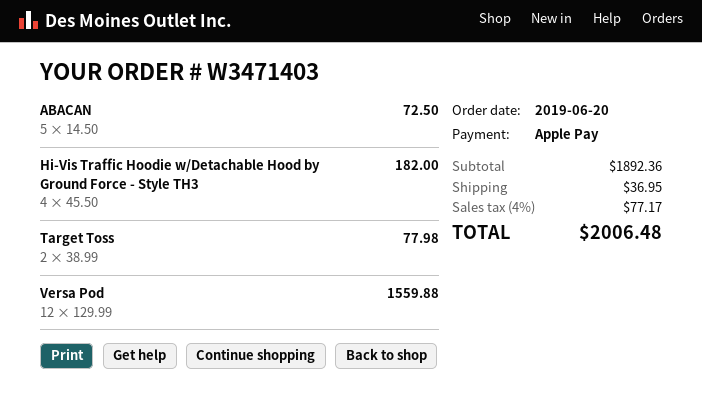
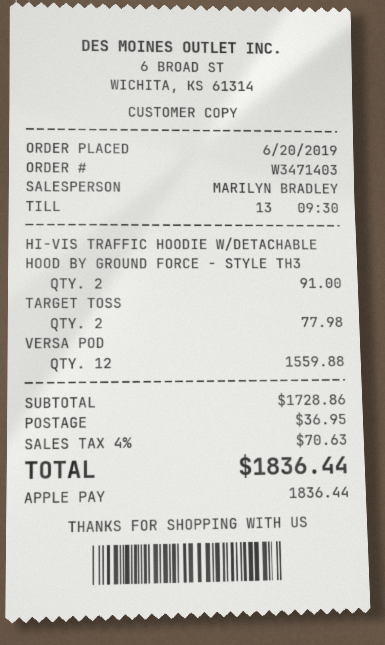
ABACAN: 5 for 72.50 -> none
Hi-Vis Traffic Hoodie w/Detachable Hood by Ground Force - Style TH3: 4 for 182.00 -> 2 for 91.00
subtotal: 1892.36 -> 1728.86
tax: 4% = 77.17 -> 4% = 70.63
total: 2006.48 -> 1836.44

